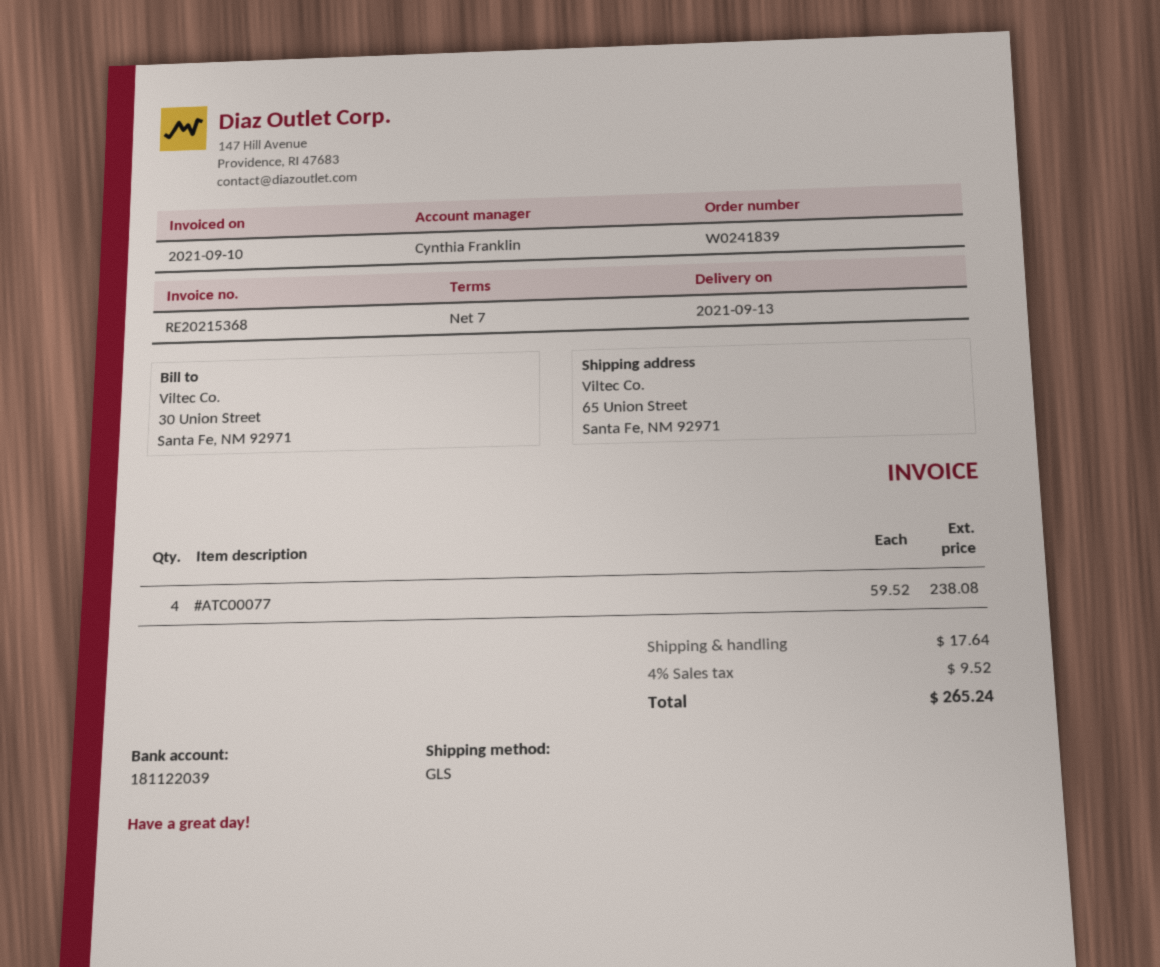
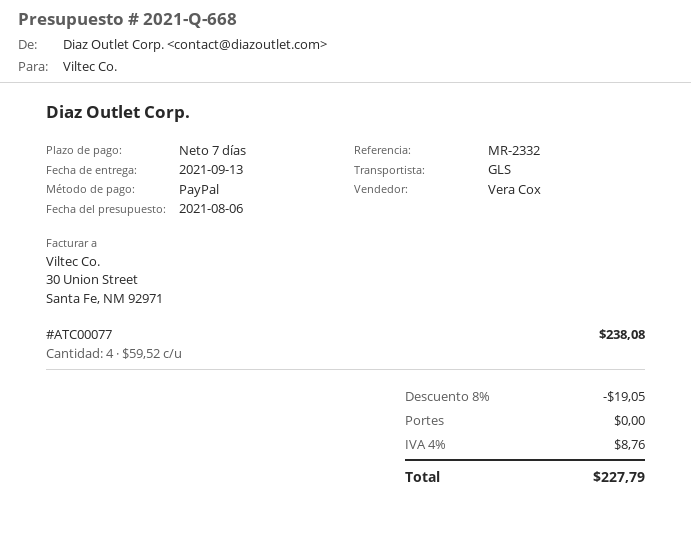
sales rep: Cynthia Franklin -> Vera Cox
discount: none -> 8% = 19.05
shipping: 17.64 -> 0.00
tax: 4% = 9.52 -> 4% = 8.76
total: 265.24 -> 227.79

